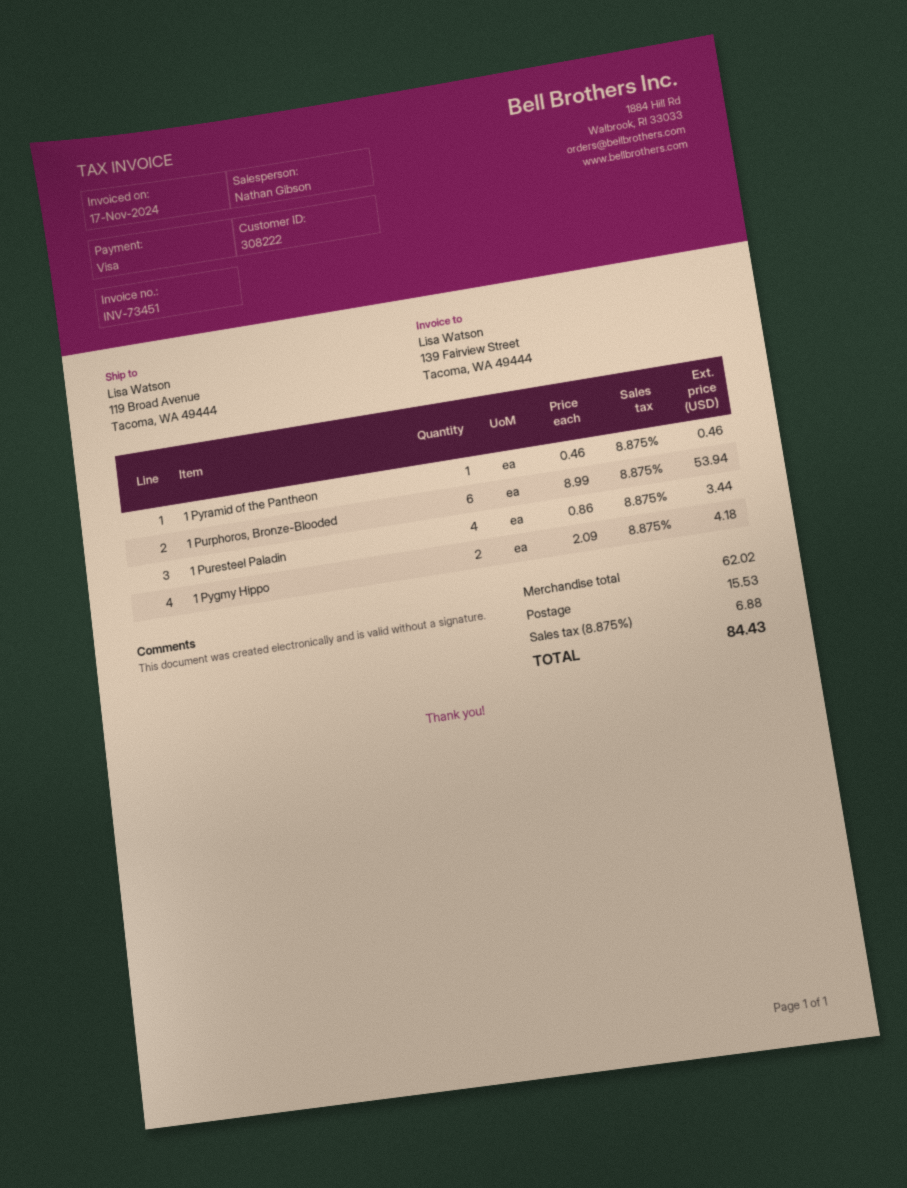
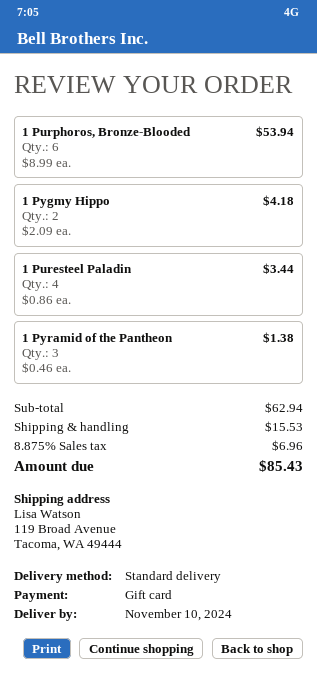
payment method: Visa -> gift card
1 Pyramid of the Pantheon: 1 x 0.46 = 0.46 -> 3 x 0.46 = 1.38
subtotal: 62.02 -> 62.94
tax: 8.875% = 6.88 -> 8.875% = 6.96
total: 84.43 -> 85.43

